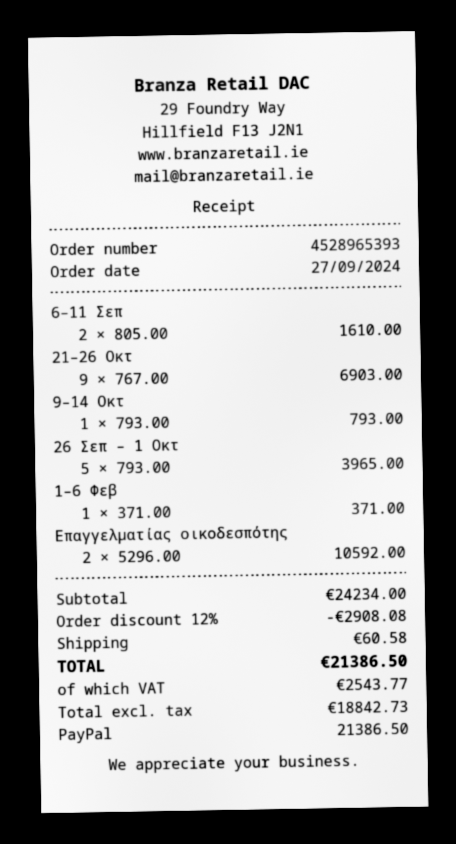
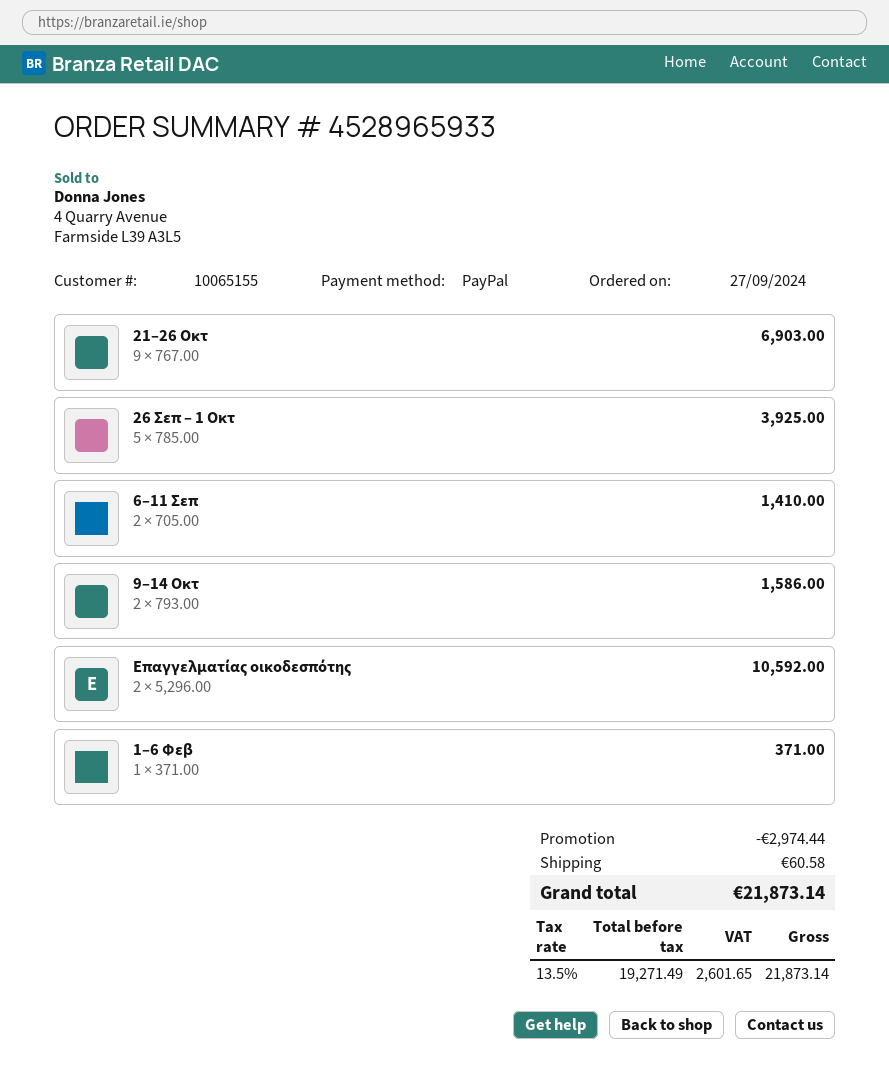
order number: 4528965393 -> 4528965933
6–11 Σεπ: 2 x 805.00 = 1610.00 -> 2 x 705.00 = 1410.00
9–14 Οκτ: 1 x 793.00 = 793.00 -> 2 x 793.00 = 1586.00
26 Σεπ – 1 Οκτ: 5 x 793.00 = 3965.00 -> 5 x 785.00 = 3925.00
discount: 2908.08 -> 2974.44
net: 18842.73 -> 19271.49
tax: 2543.77 -> 2601.65
total: 21386.50 -> 21873.14

